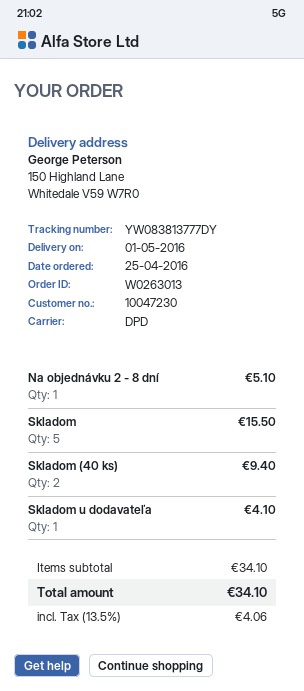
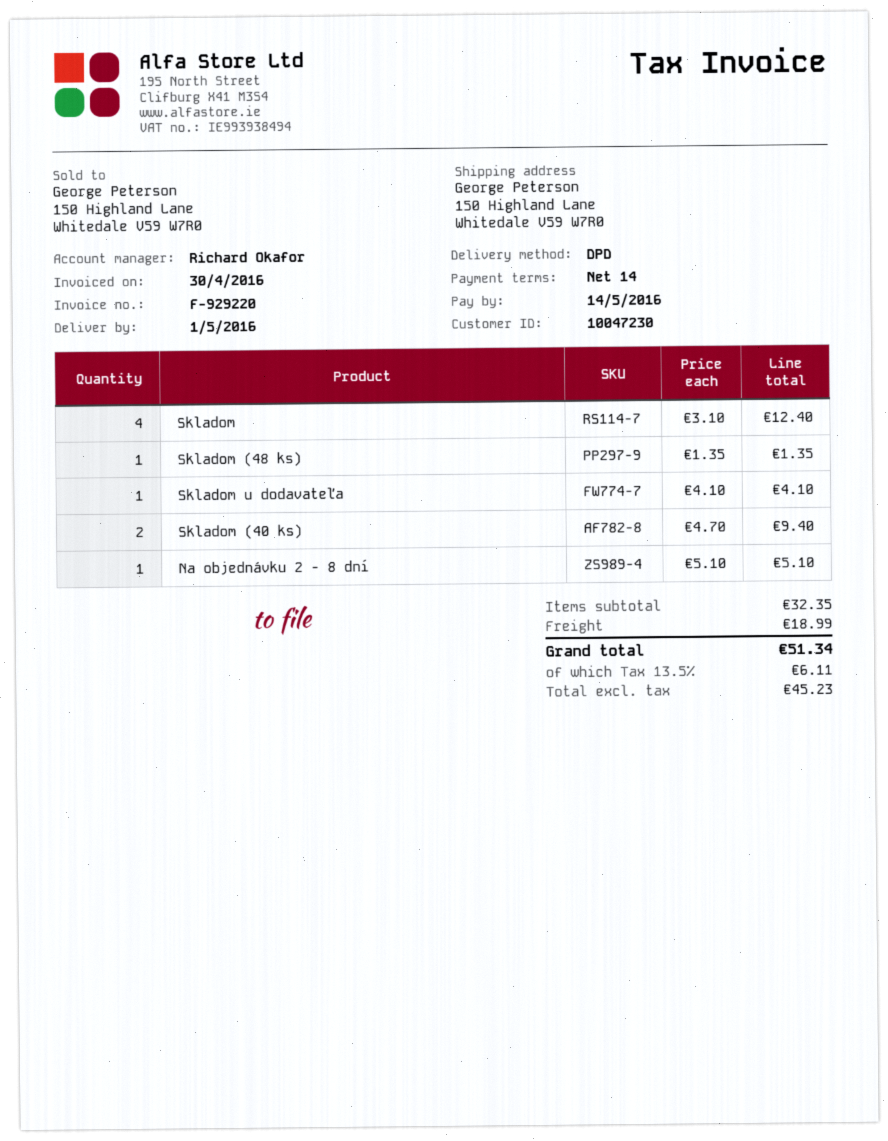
Skladom: 5 for 15.50 -> 4 for 12.40
Skladom (48 ks): none -> 1 for 1.35
subtotal: 34.10 -> 32.35
shipping: none -> 18.99
tax: 13.5% = 4.06 -> 13.5% = 6.11
total: 34.10 -> 51.34

